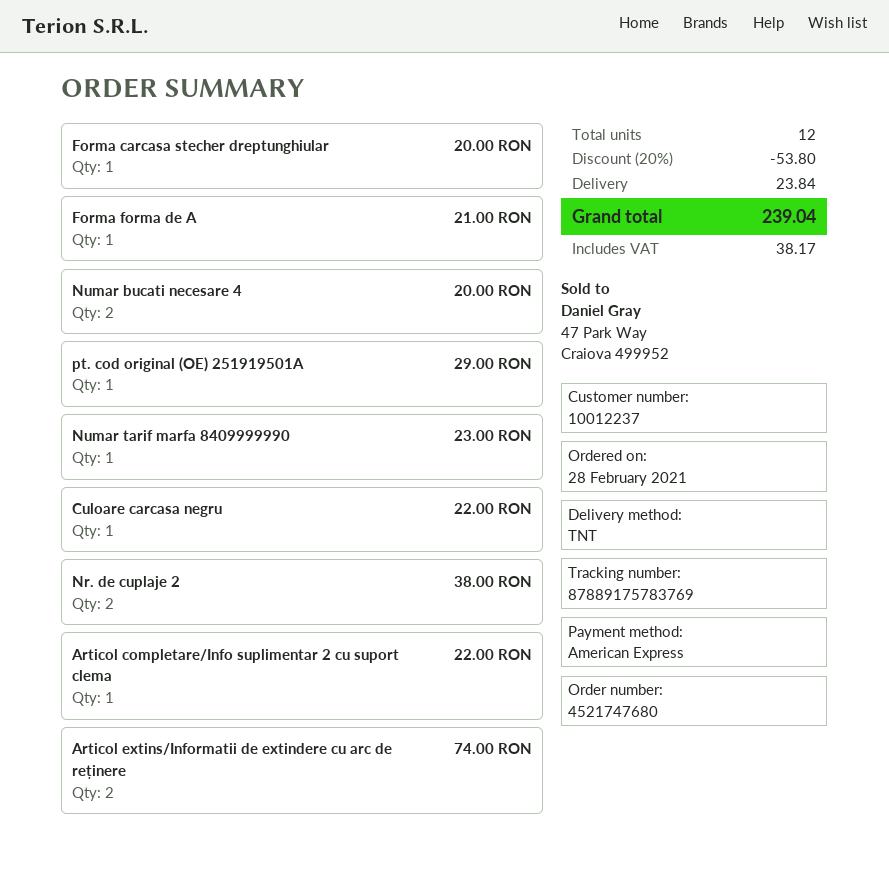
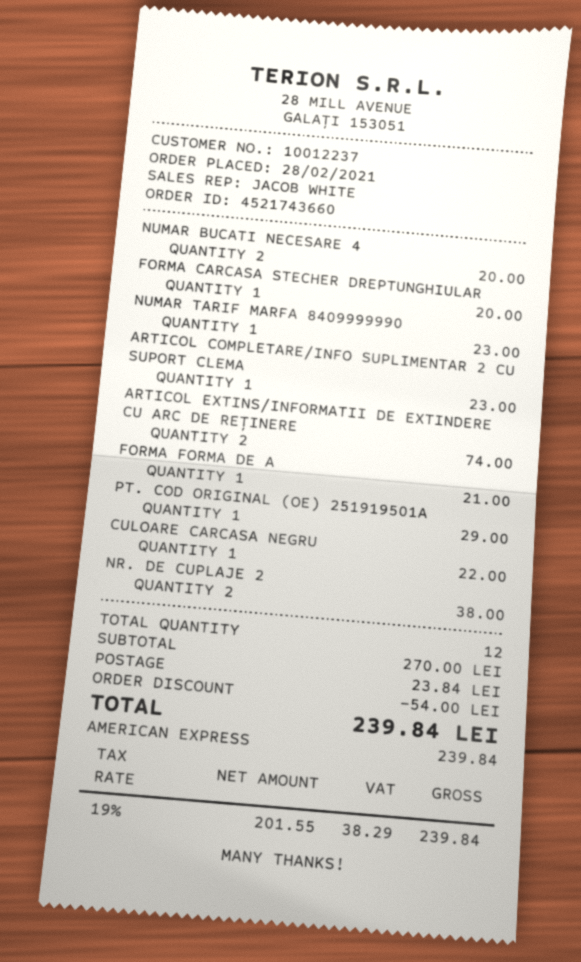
order number: 4521747680 -> 4521743660
Articol completare/Info suplimentar 2 cu suport clema: 1 for 22.00 -> 1 for 23.00
discount: 53.80 -> 54.00
tax: 38.17 -> 38.29
total: 239.04 -> 239.84

